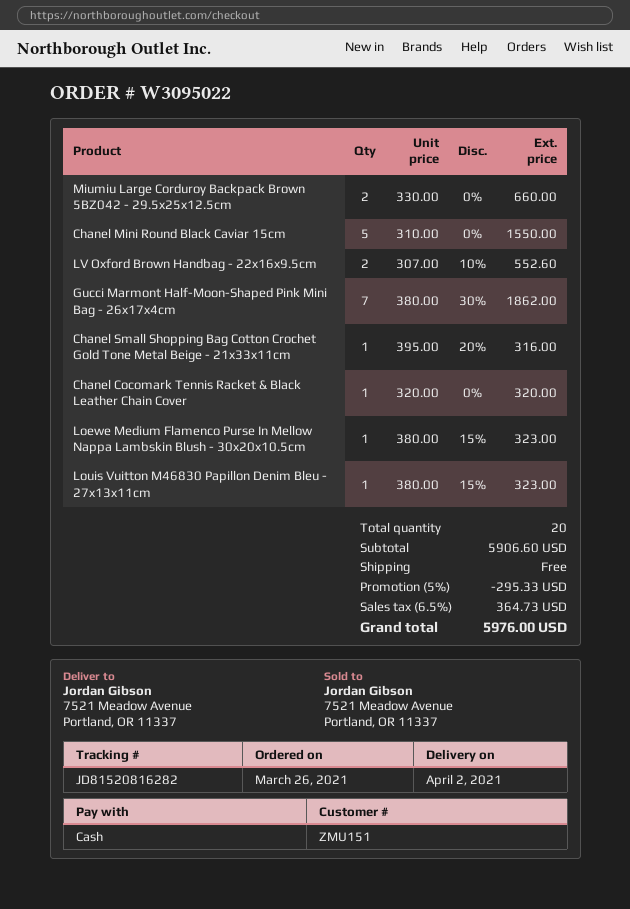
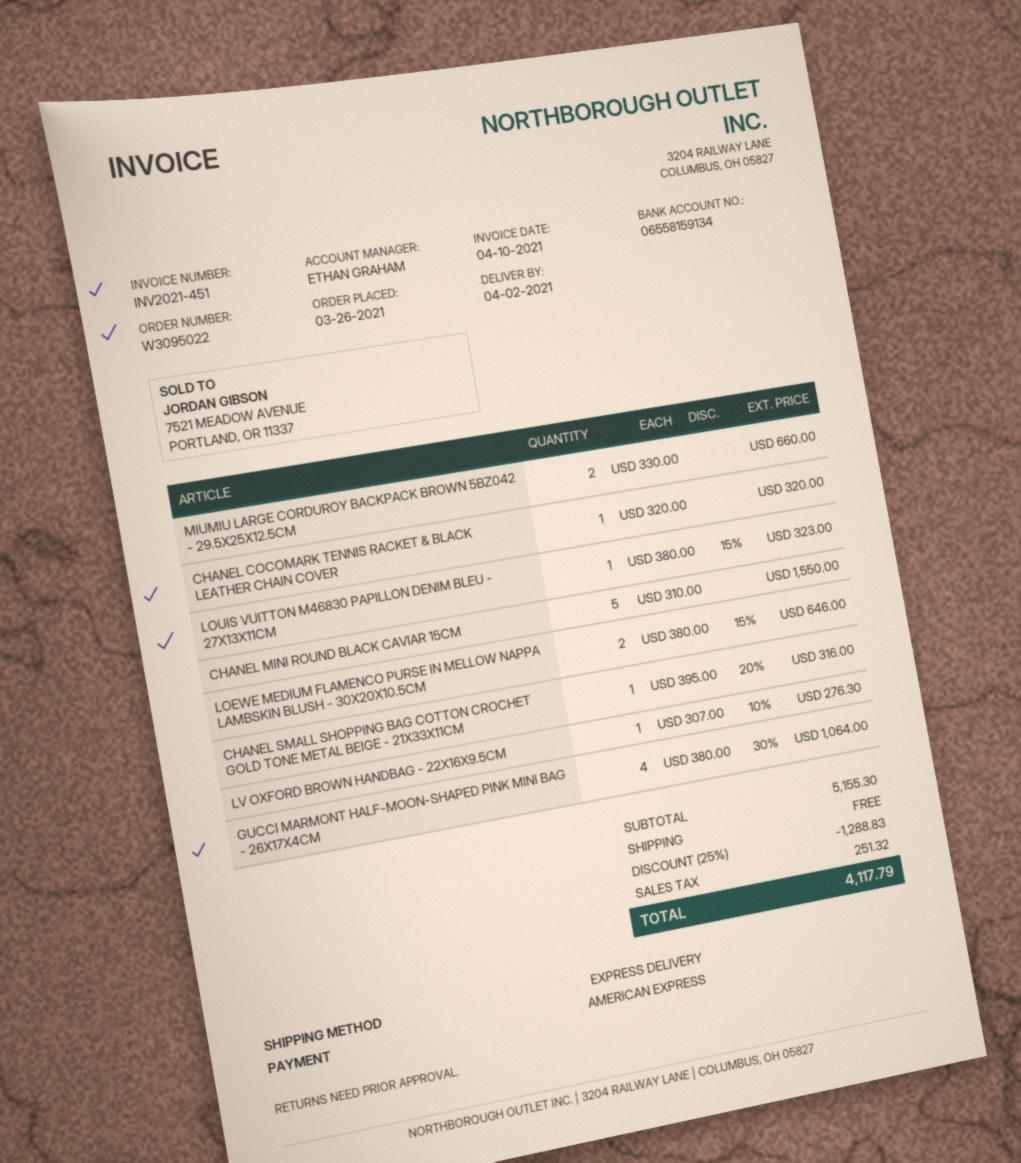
payment method: cash -> American Express
LV Oxford Brown Handbag - 22x16x9.5cm: 2 x 307.00 - 10% = 552.60 -> 1 x 307.00 - 10% = 276.30
Gucci Marmont Half-Moon-Shaped Pink Mini Bag - 26x17x4cm: 7 x 380.00 - 30% = 1862.00 -> 4 x 380.00 - 30% = 1064.00
Loewe Medium Flamenco Purse In Mellow Nappa Lambskin Blush - 30x20x10.5cm: 1 x 380.00 - 15% = 323.00 -> 2 x 380.00 - 15% = 646.00
subtotal: 5906.60 -> 5155.30
discount: 5% = 295.33 -> 25% = 1288.83
tax: 364.73 -> 251.32
total: 5976.00 -> 4117.79

